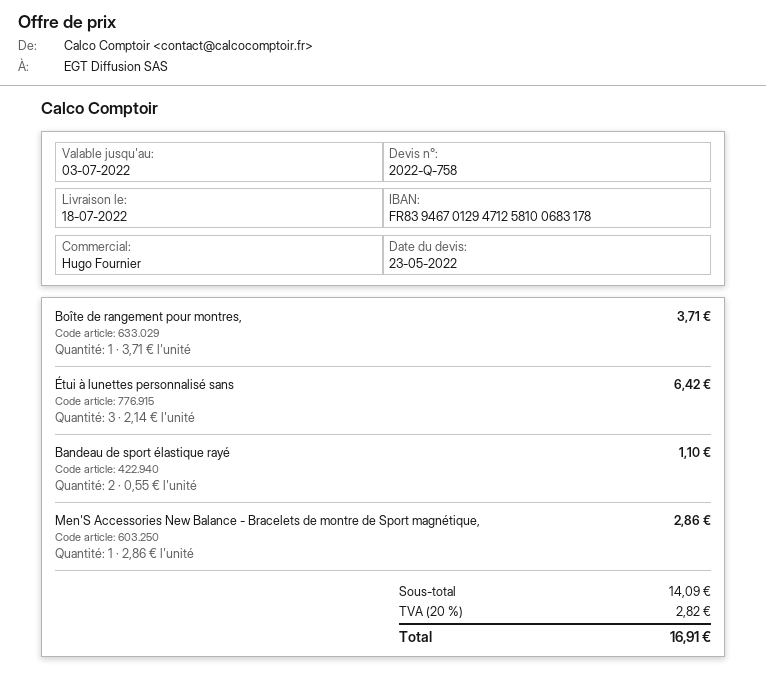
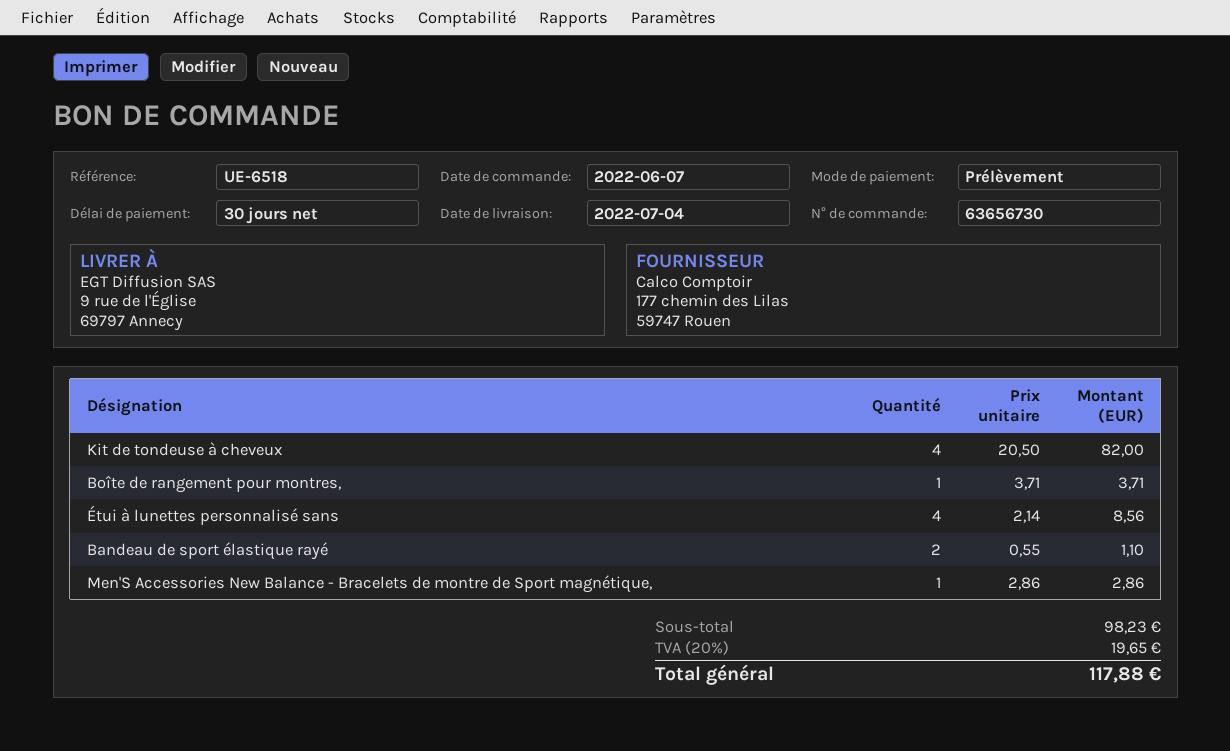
delivery date: 2022-07-18 -> 2022-07-04
Étui à lunettes personnalisé sans: 3 x 2.14 = 6.42 -> 4 x 2.14 = 8.56
Kit de tondeuse à cheveux: none -> 4 x 20.50 = 82.00
subtotal: 14.09 -> 98.23
tax: 20% = 2.82 -> 20% = 19.65
total: 16.91 -> 117.88

